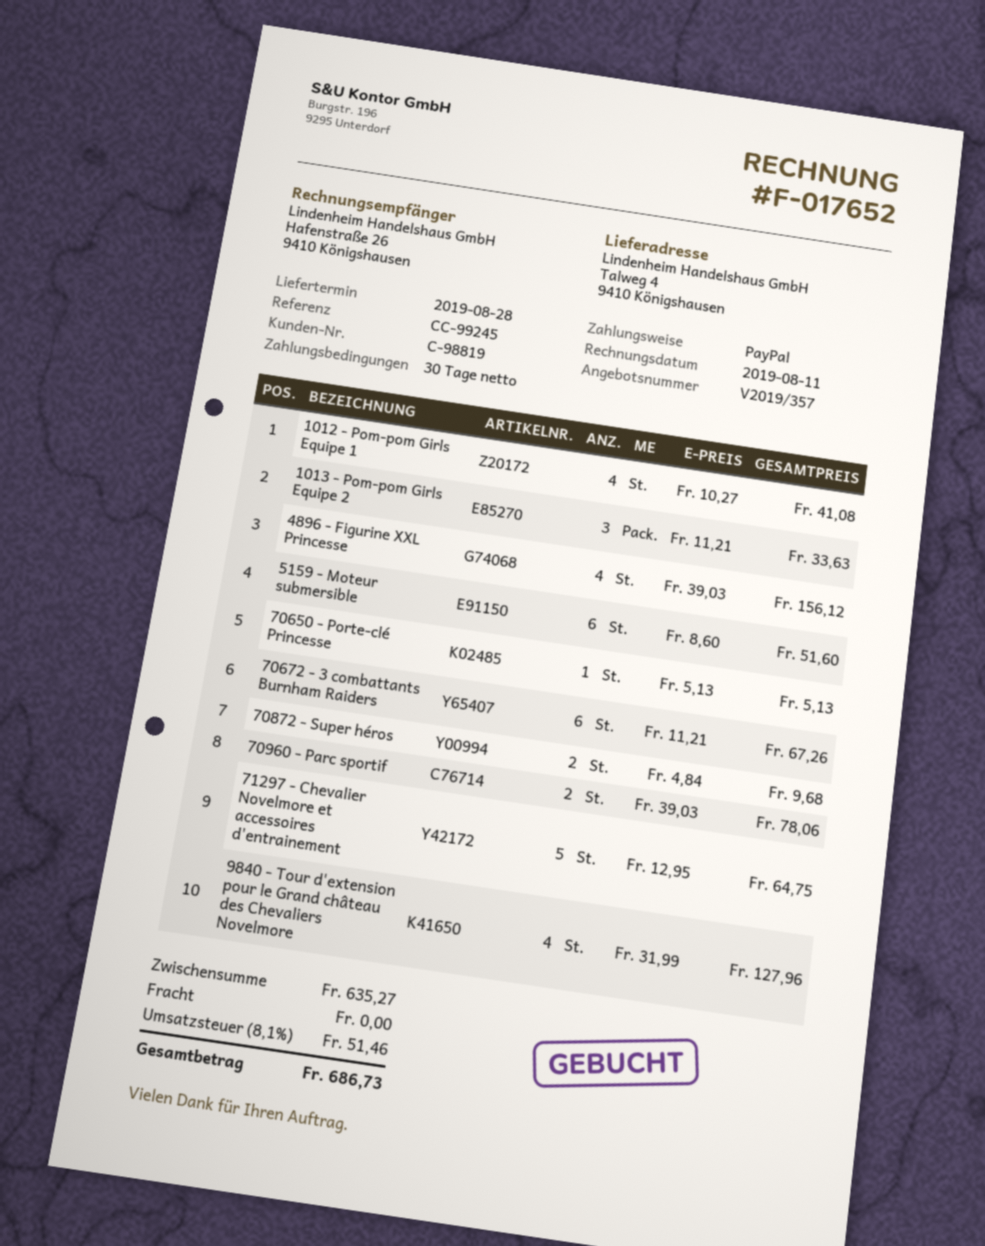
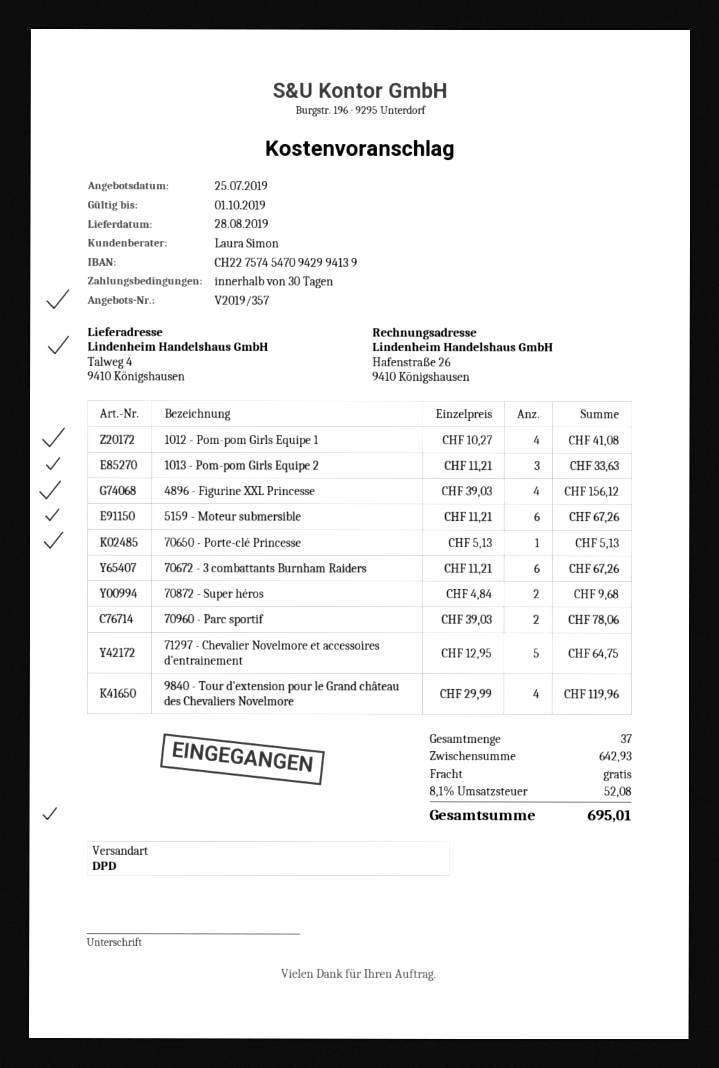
5159 - Moteur submersible: 6 x 8.60 = 51.60 -> 6 x 11.21 = 67.26
9840 - Tour d'extension pour le Grand château des Chevaliers Novelmore: 4 x 31.99 = 127.96 -> 4 x 29.99 = 119.96
subtotal: 635.27 -> 642.93
tax: 8.1% = 51.46 -> 8.1% = 52.08
total: 686.73 -> 695.01

